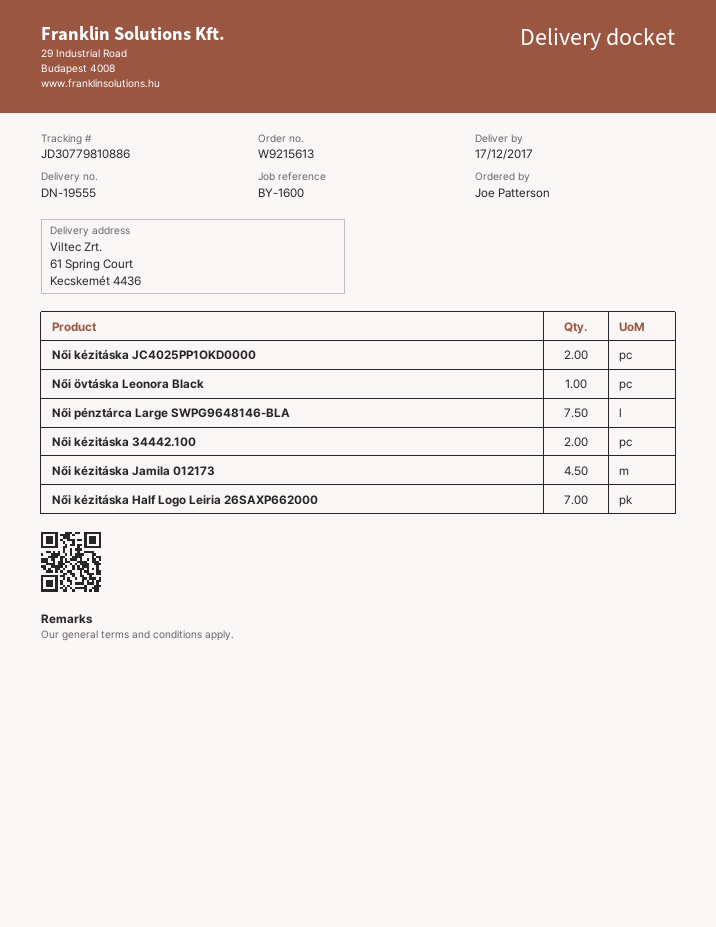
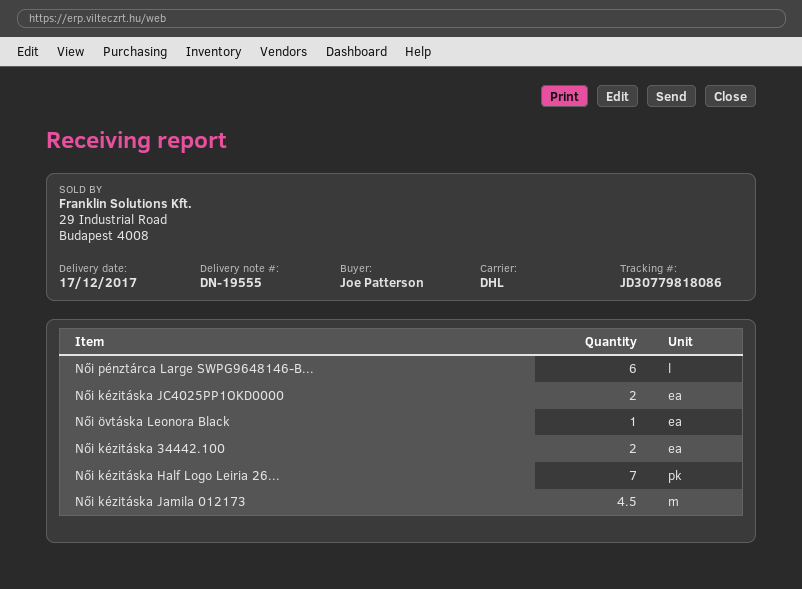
tracking number: JD30779810886 -> JD30779818086
Női pénztárca Large SWPG9648146-BLA: 7.5 -> 6

